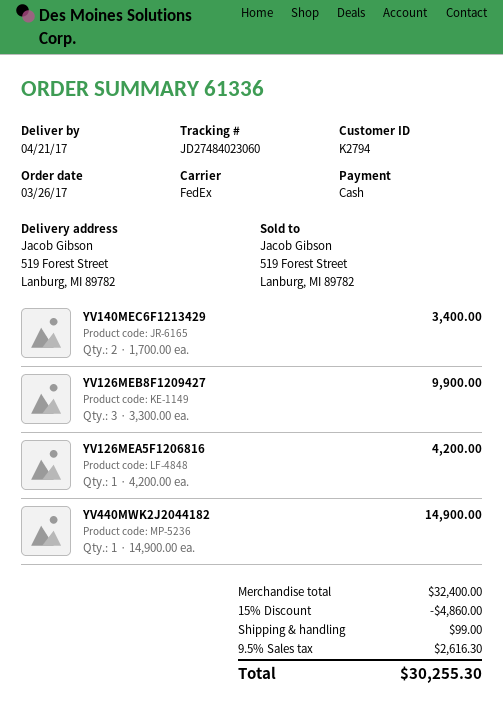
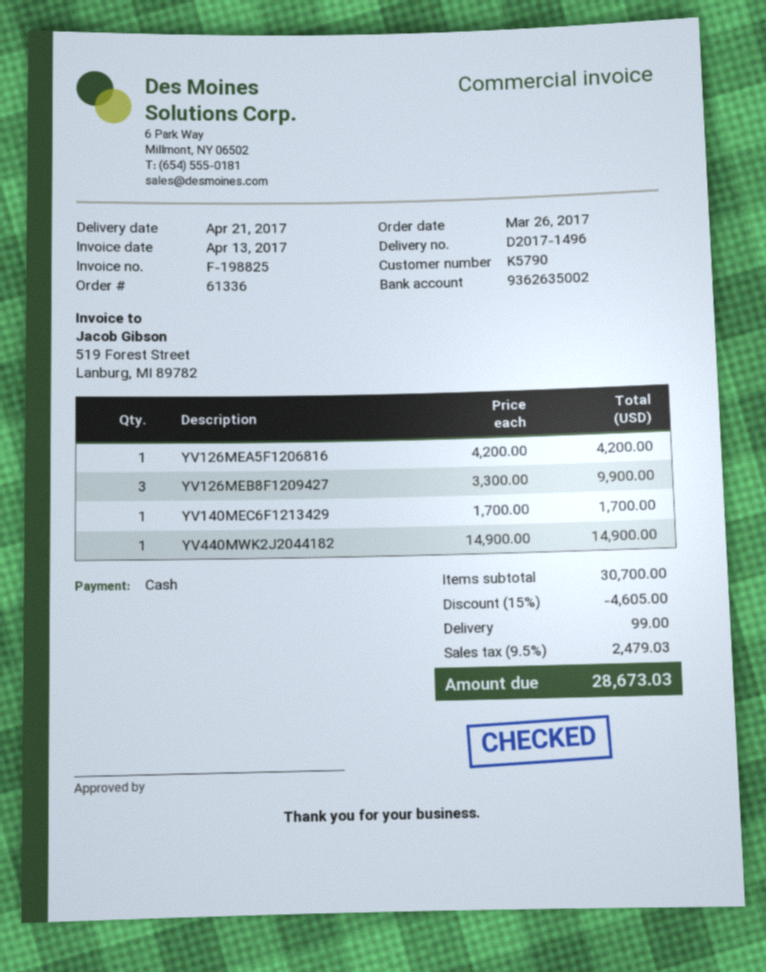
customer number: K2794 -> K5790
YV140MEC6F1213429: 2 x 1700.00 = 3400.00 -> 1 x 1700.00 = 1700.00
subtotal: 32400.00 -> 30700.00
discount: 15% = 4860.00 -> 15% = 4605.00
tax: 9.5% = 2616.30 -> 9.5% = 2479.03
total: 30255.30 -> 28673.03

